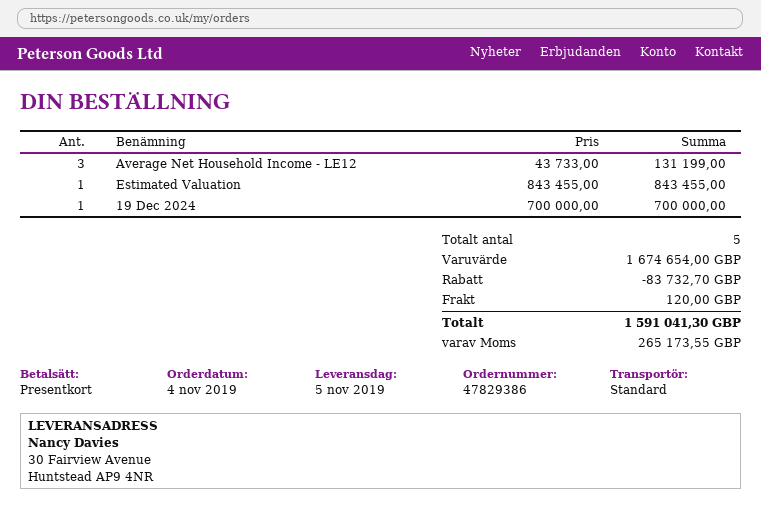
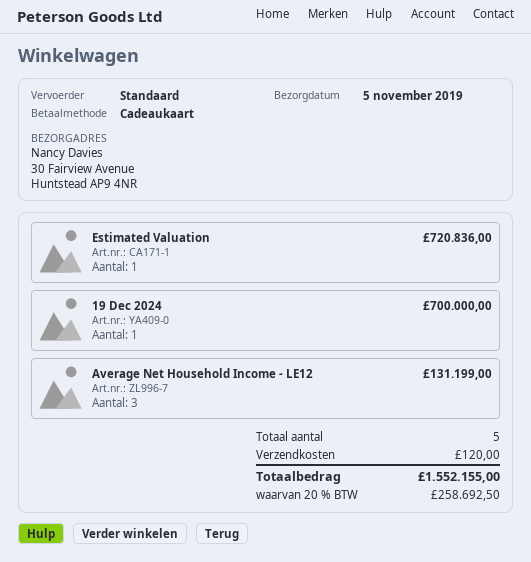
Estimated Valuation: 1 for 843455.00 -> 1 for 720836.00
discount: 83732.70 -> none
tax: 265173.55 -> 258692.50
total: 1591041.30 -> 1552155.00

